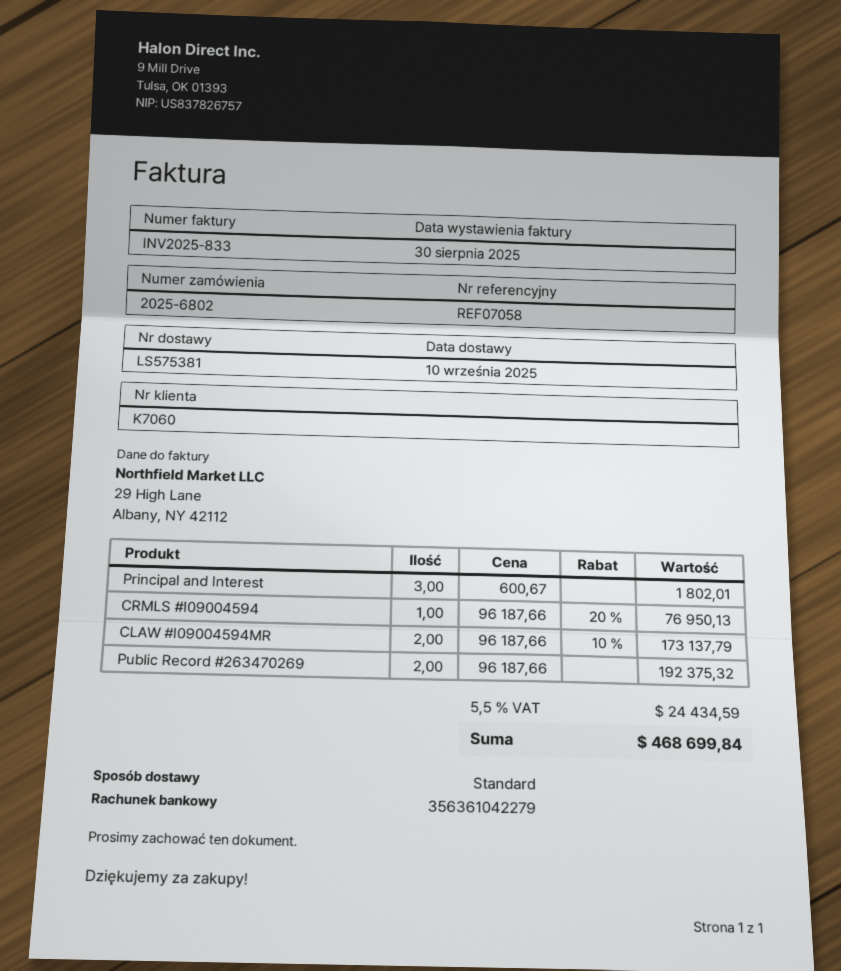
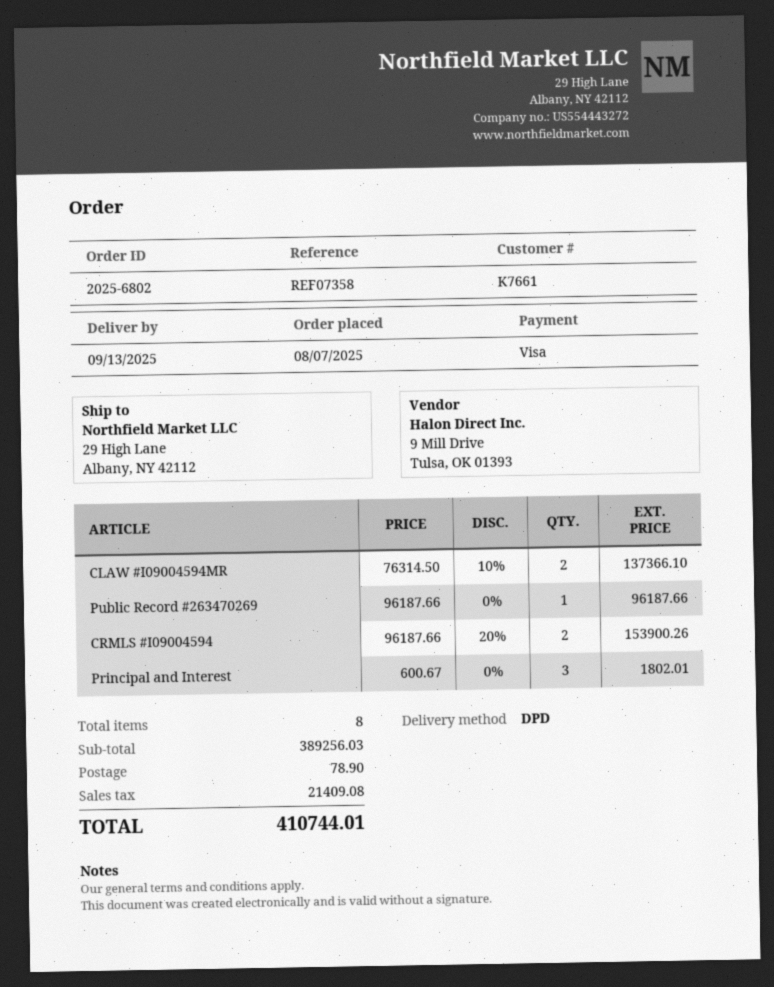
delivery date: 2025-09-10 -> 2025-09-13
customer number: K7060 -> K7661
reference: REF07058 -> REF07358
shipping method: standard -> DPD
CRMLS #I09004594: 1 x 96187.66 - 20% = 76950.13 -> 2 x 96187.66 - 20% = 153900.26
CLAW #I09004594MR: 2 x 96187.66 - 10% = 173137.79 -> 2 x 76314.50 - 10% = 137366.10
Public Record #263470269: 2 x 96187.66 = 192375.32 -> 1 x 96187.66 = 96187.66
shipping: none -> 78.90
tax: 24434.59 -> 21409.08
total: 468699.84 -> 410744.01

